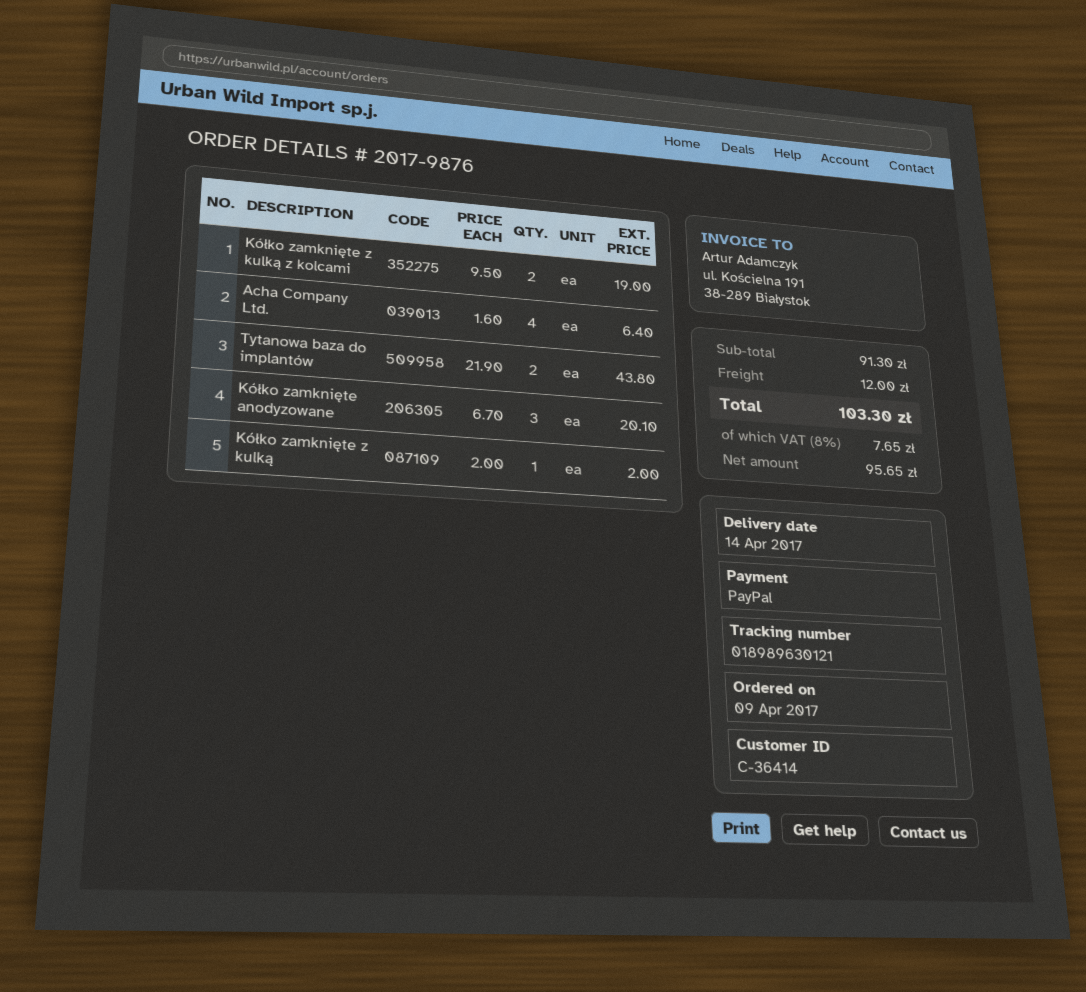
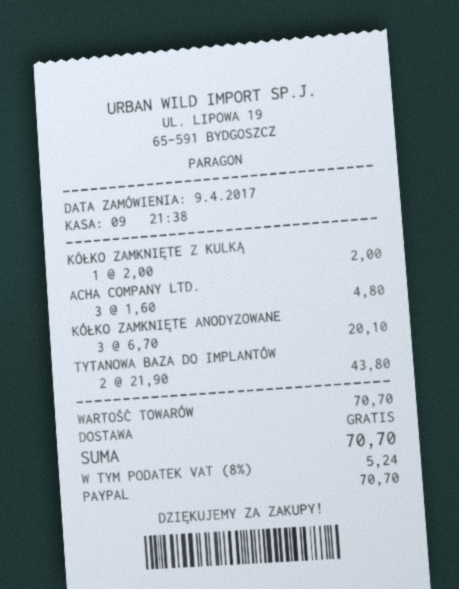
Kółko zamknięte z kulką z kolcami: 2 x 9.50 = 19.00 -> none
Acha Company Ltd.: 4 x 1.60 = 6.40 -> 3 x 1.60 = 4.80
subtotal: 91.30 -> 70.70
shipping: 12.00 -> 0.00
tax: 8% = 7.65 -> 8% = 5.24
total: 103.30 -> 70.70

